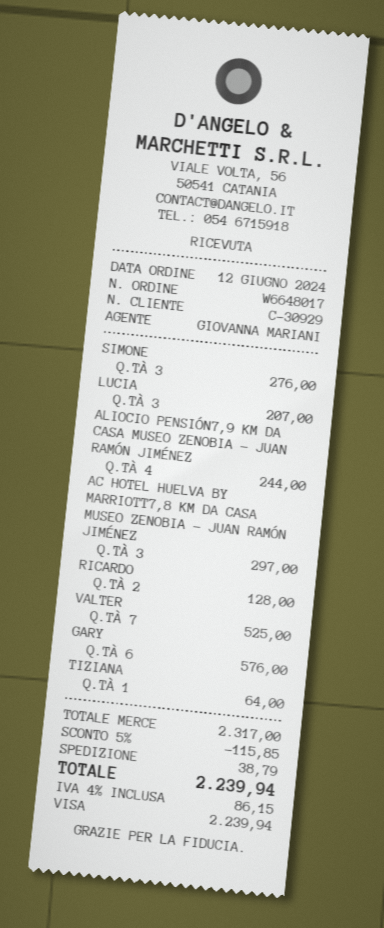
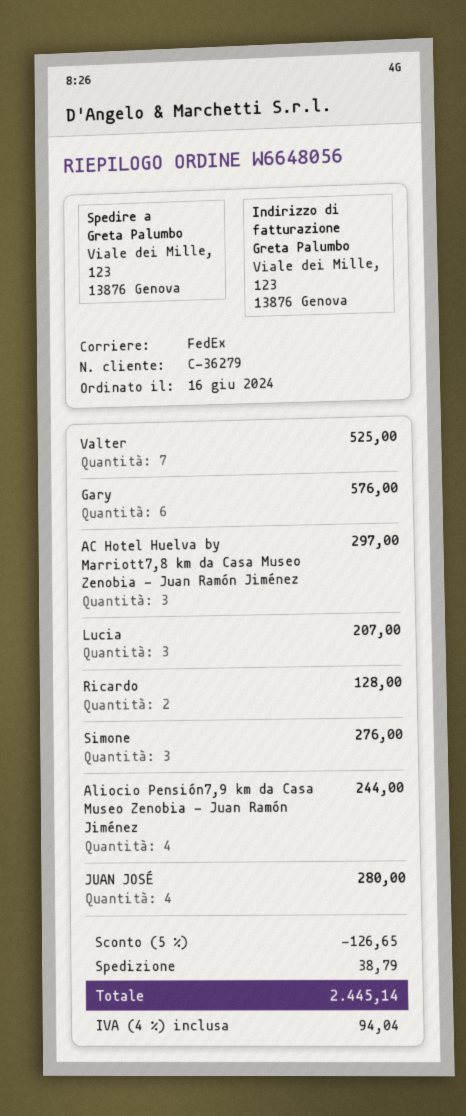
order number: W6648017 -> W6648056
order date: 2024-06-12 -> 2024-06-16
customer number: C-30929 -> C-36279
TIZIANA: 1 for 64.00 -> none
JUAN JOSÉ: none -> 4 for 280.00
discount: 5% = 115.85 -> 5% = 126.65
tax: 4% = 86.15 -> 4% = 94.04
total: 2239.94 -> 2445.14

